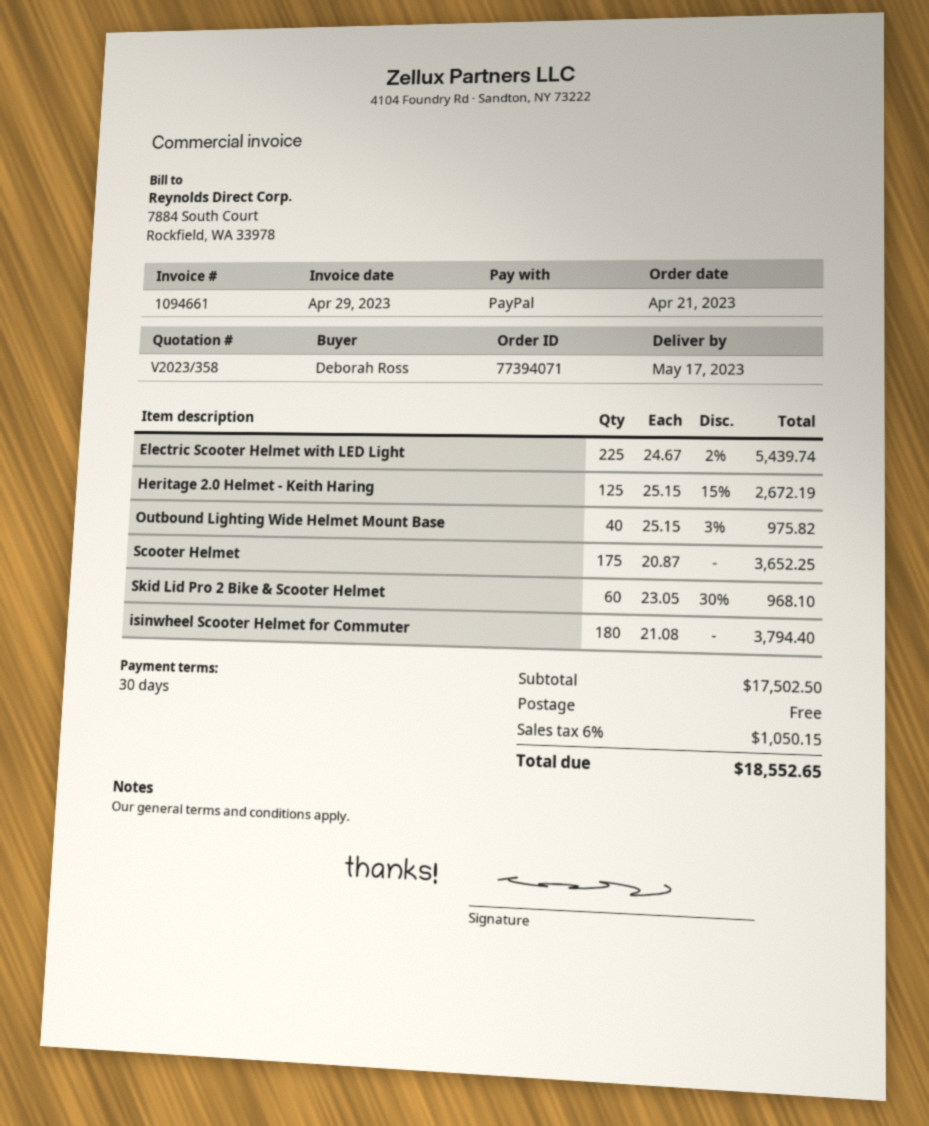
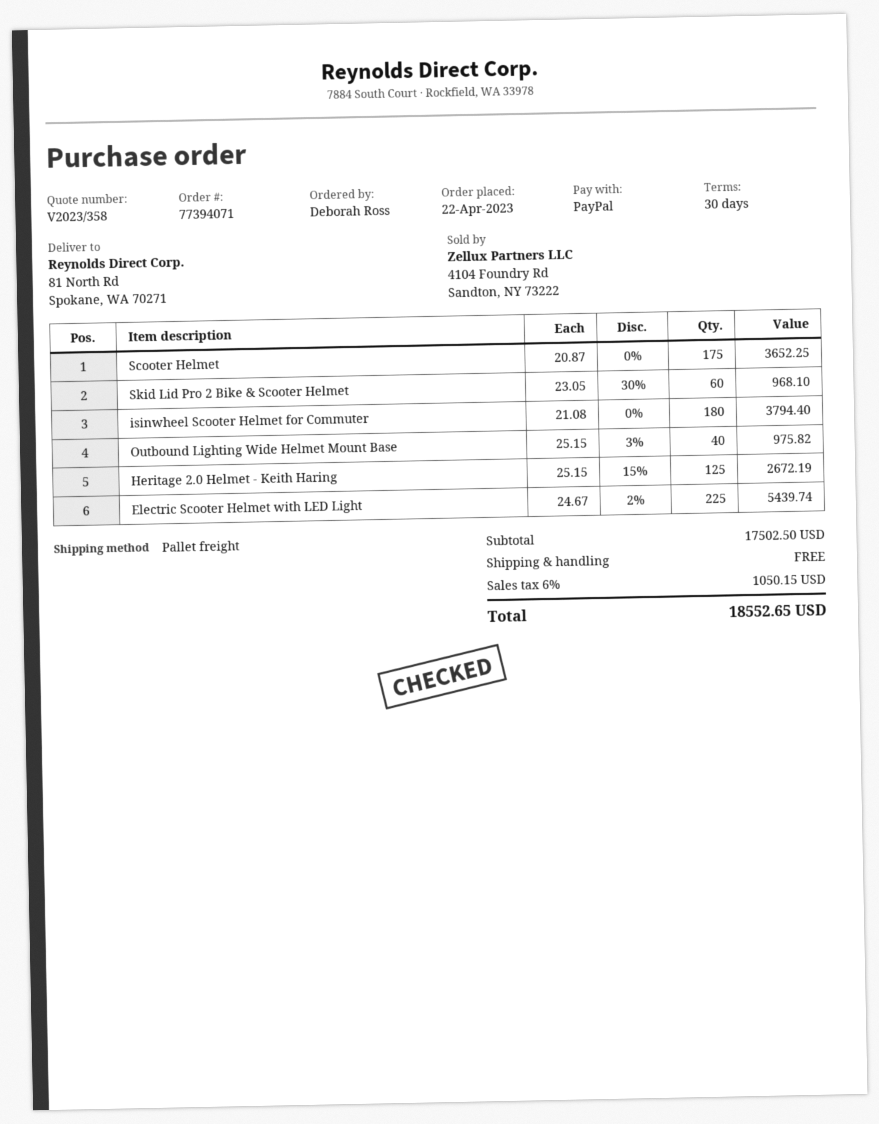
order date: 2023-04-21 -> 2023-04-22

